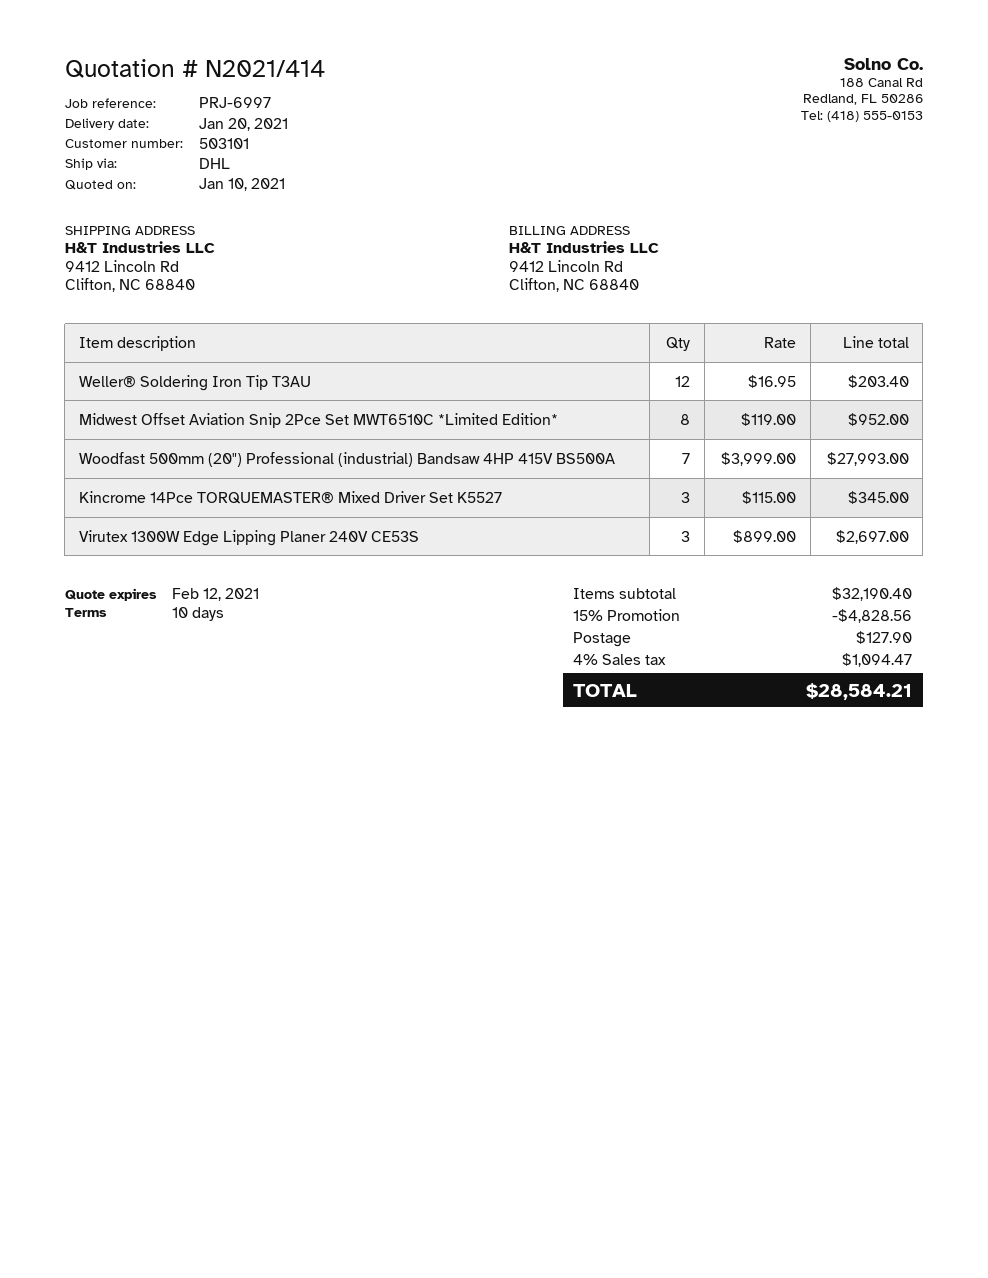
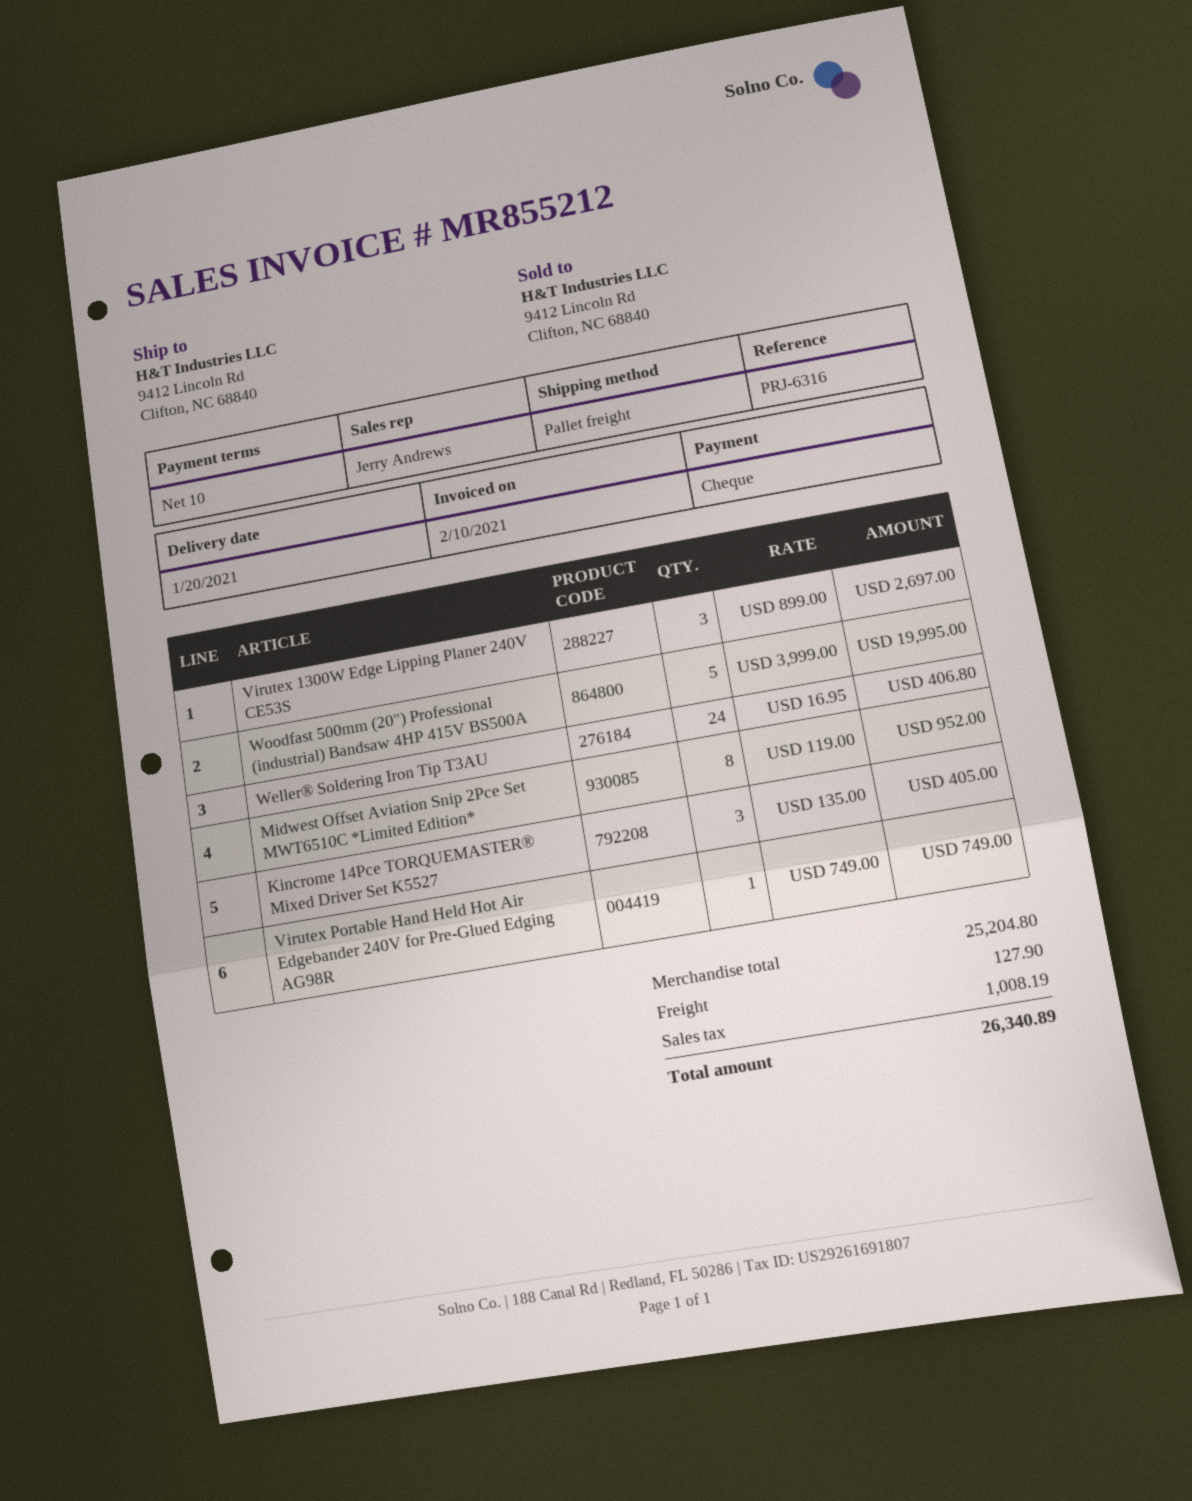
reference: PRJ-6997 -> PRJ-6316
shipping method: DHL -> pallet freight
Weller® Soldering Iron Tip T3AU: 12 x 16.95 = 203.40 -> 24 x 16.95 = 406.80
Woodfast 500mm (20") Professional (industrial) Bandsaw 4HP 415V BS500A: 7 x 3999.00 = 27993.00 -> 5 x 3999.00 = 19995.00
Kincrome 14Pce TORQUEMASTER® Mixed Driver Set K5527: 3 x 115.00 = 345.00 -> 3 x 135.00 = 405.00
Virutex Portable Hand Held Hot Air Edgebander 240V for Pre-Glued Edging AG98R: none -> 1 x 749.00 = 749.00
subtotal: 32190.40 -> 25204.80
discount: 15% = 4828.56 -> none
tax: 1094.47 -> 1008.19
total: 28584.21 -> 26340.89

